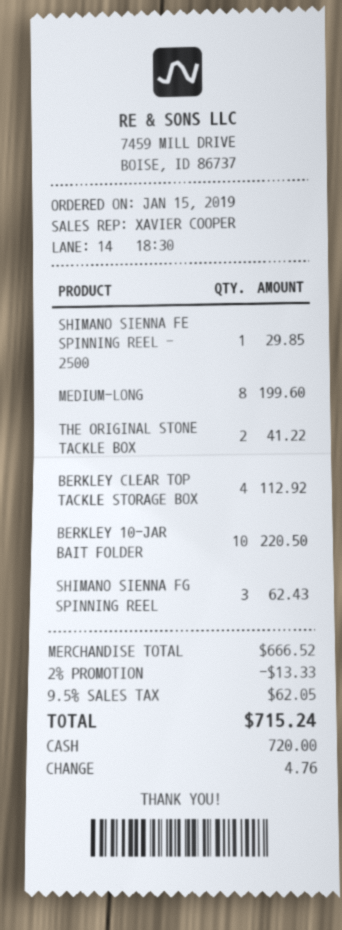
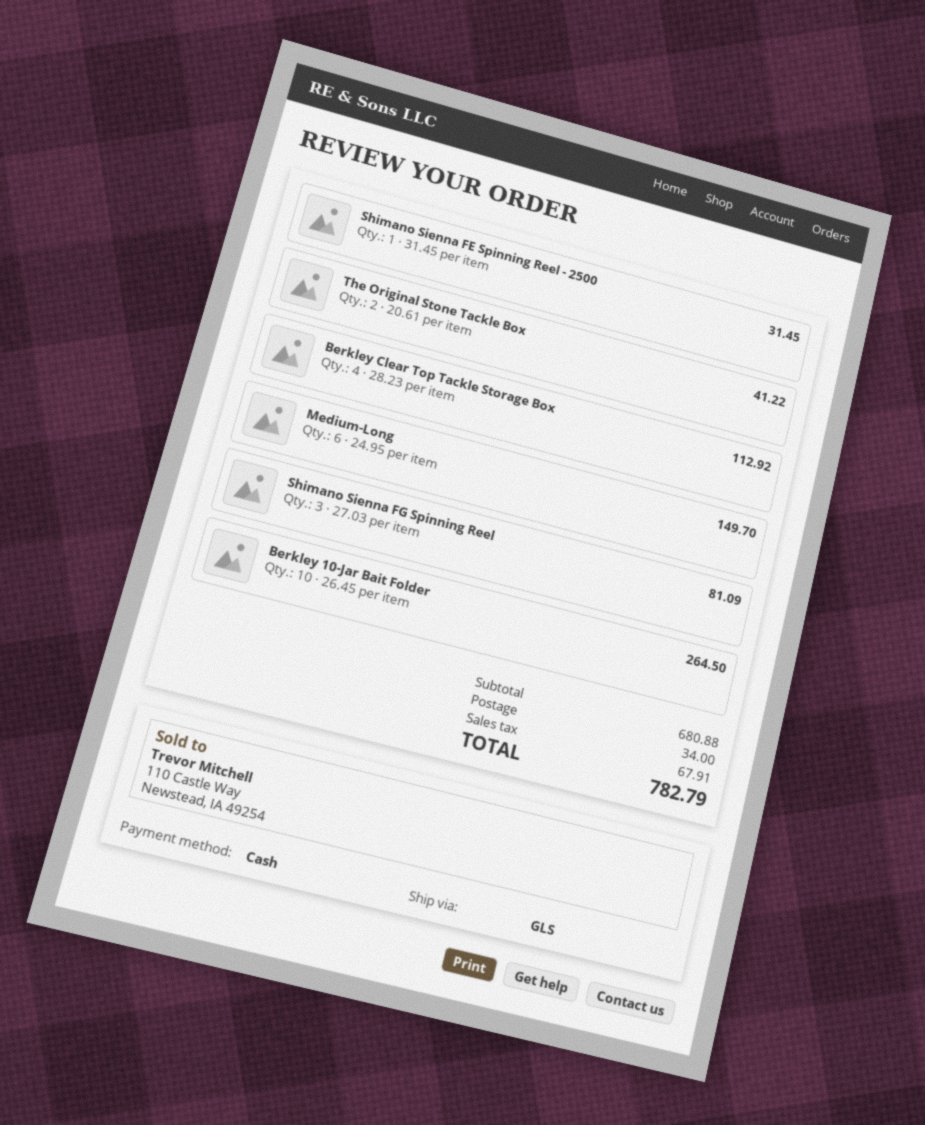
SHIMANO SIENNA FE SPINNING REEL - 2500: 1 for 29.85 -> 1 for 31.45
MEDIUM-LONG: 8 for 199.60 -> 6 for 149.70
BERKLEY 10-JAR BAIT FOLDER: 10 for 220.50 -> 10 for 264.50
SHIMANO SIENNA FG SPINNING REEL: 3 for 62.43 -> 3 for 81.09
subtotal: 666.52 -> 680.88
discount: 2% = 13.33 -> none
shipping: none -> 34.00
tax: 62.05 -> 67.91
total: 715.24 -> 782.79

